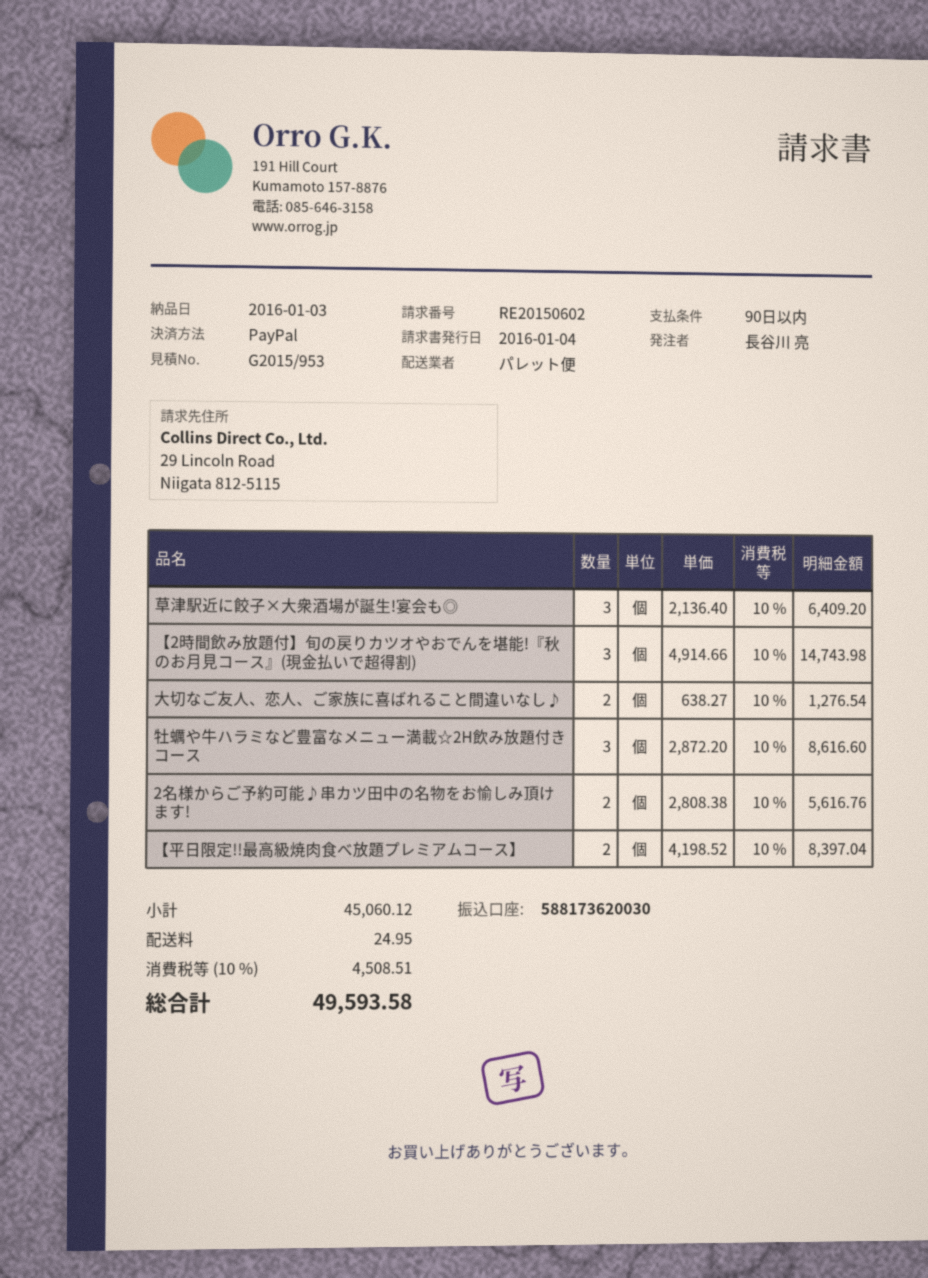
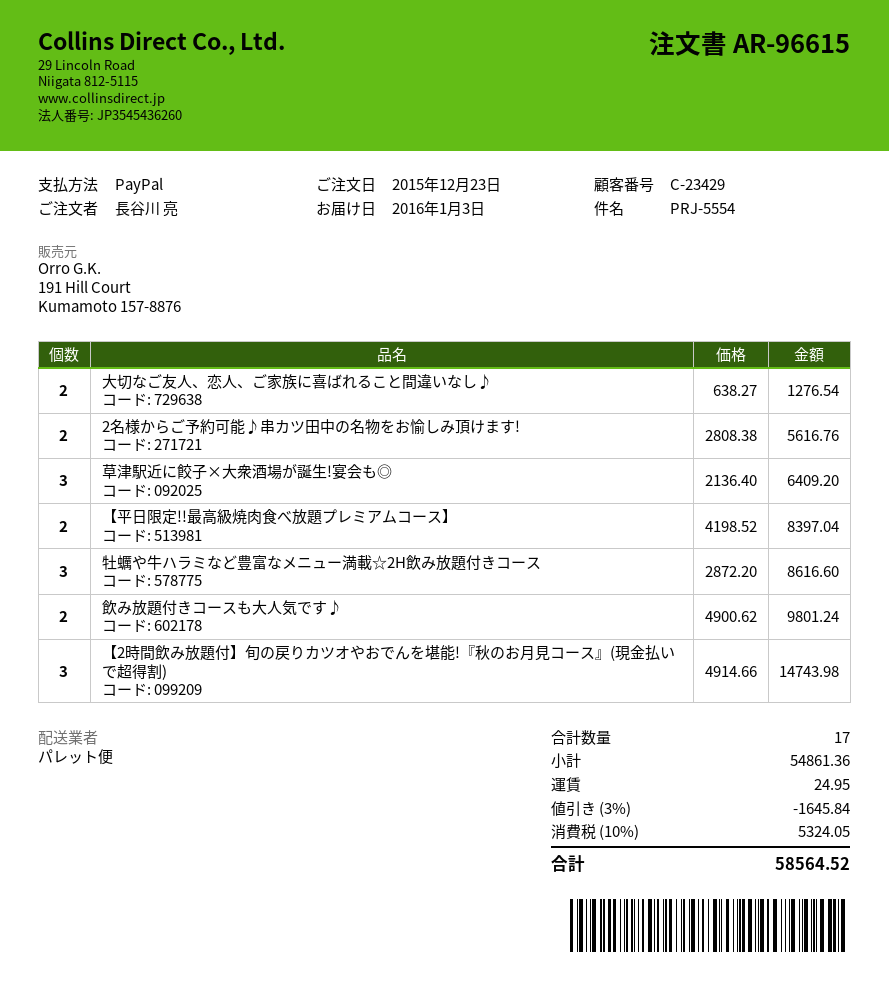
飲み放題付きコースも大人気です♪: none -> 2 x 4900.62 = 9801.24
subtotal: 45060.12 -> 54861.36
discount: none -> 3% = 1645.84
tax: 10% = 4508.51 -> 10% = 5324.05
total: 49593.58 -> 58564.52

